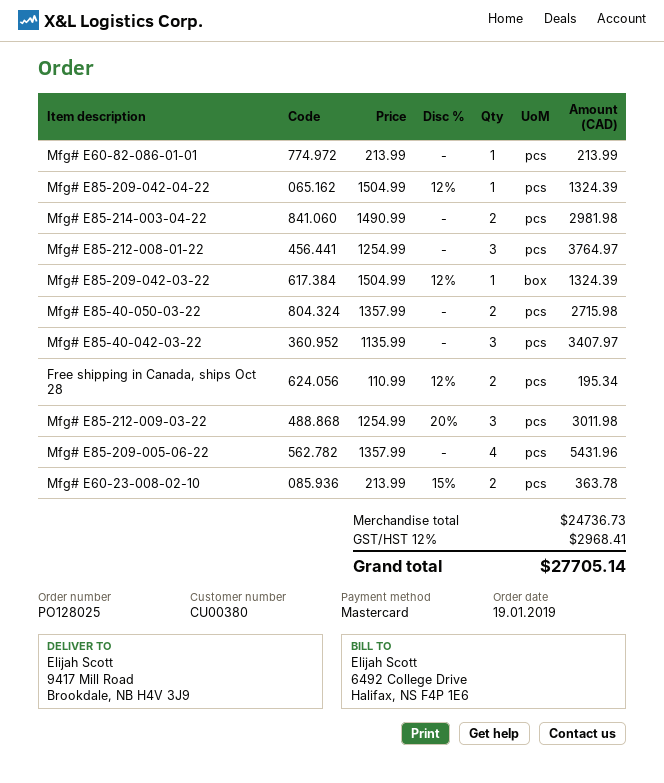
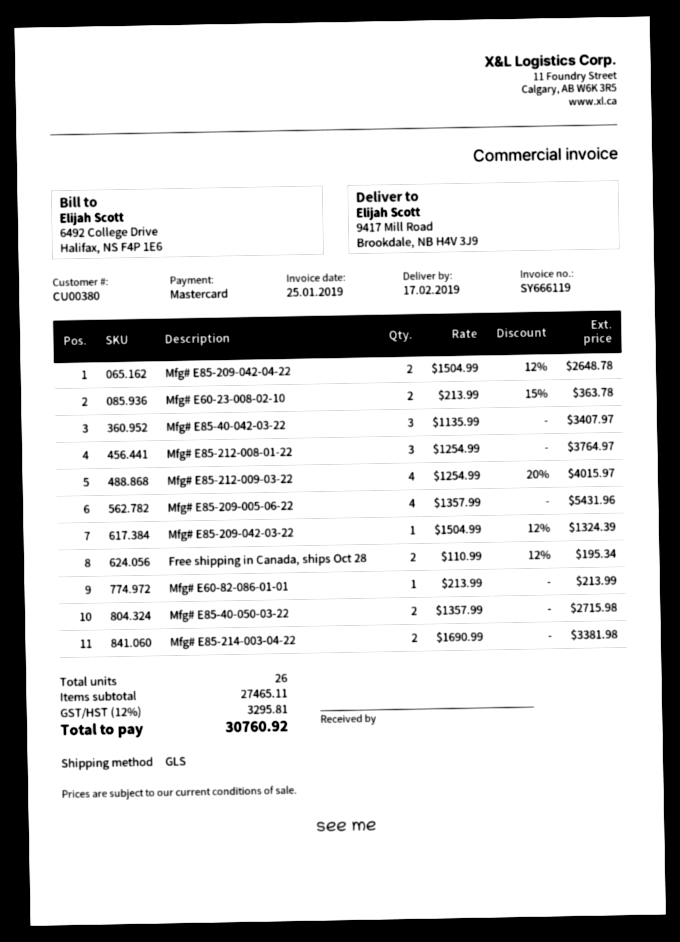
Mfg# E85-209-042-04-22: 1 x 1504.99 - 12% = 1324.39 -> 2 x 1504.99 - 12% = 2648.78
Mfg# E85-214-003-04-22: 2 x 1490.99 = 2981.98 -> 2 x 1690.99 = 3381.98
Mfg# E85-212-009-03-22: 3 x 1254.99 - 20% = 3011.98 -> 4 x 1254.99 - 20% = 4015.97
subtotal: 24736.73 -> 27465.11
tax: 12% = 2968.41 -> 12% = 3295.81
total: 27705.14 -> 30760.92

